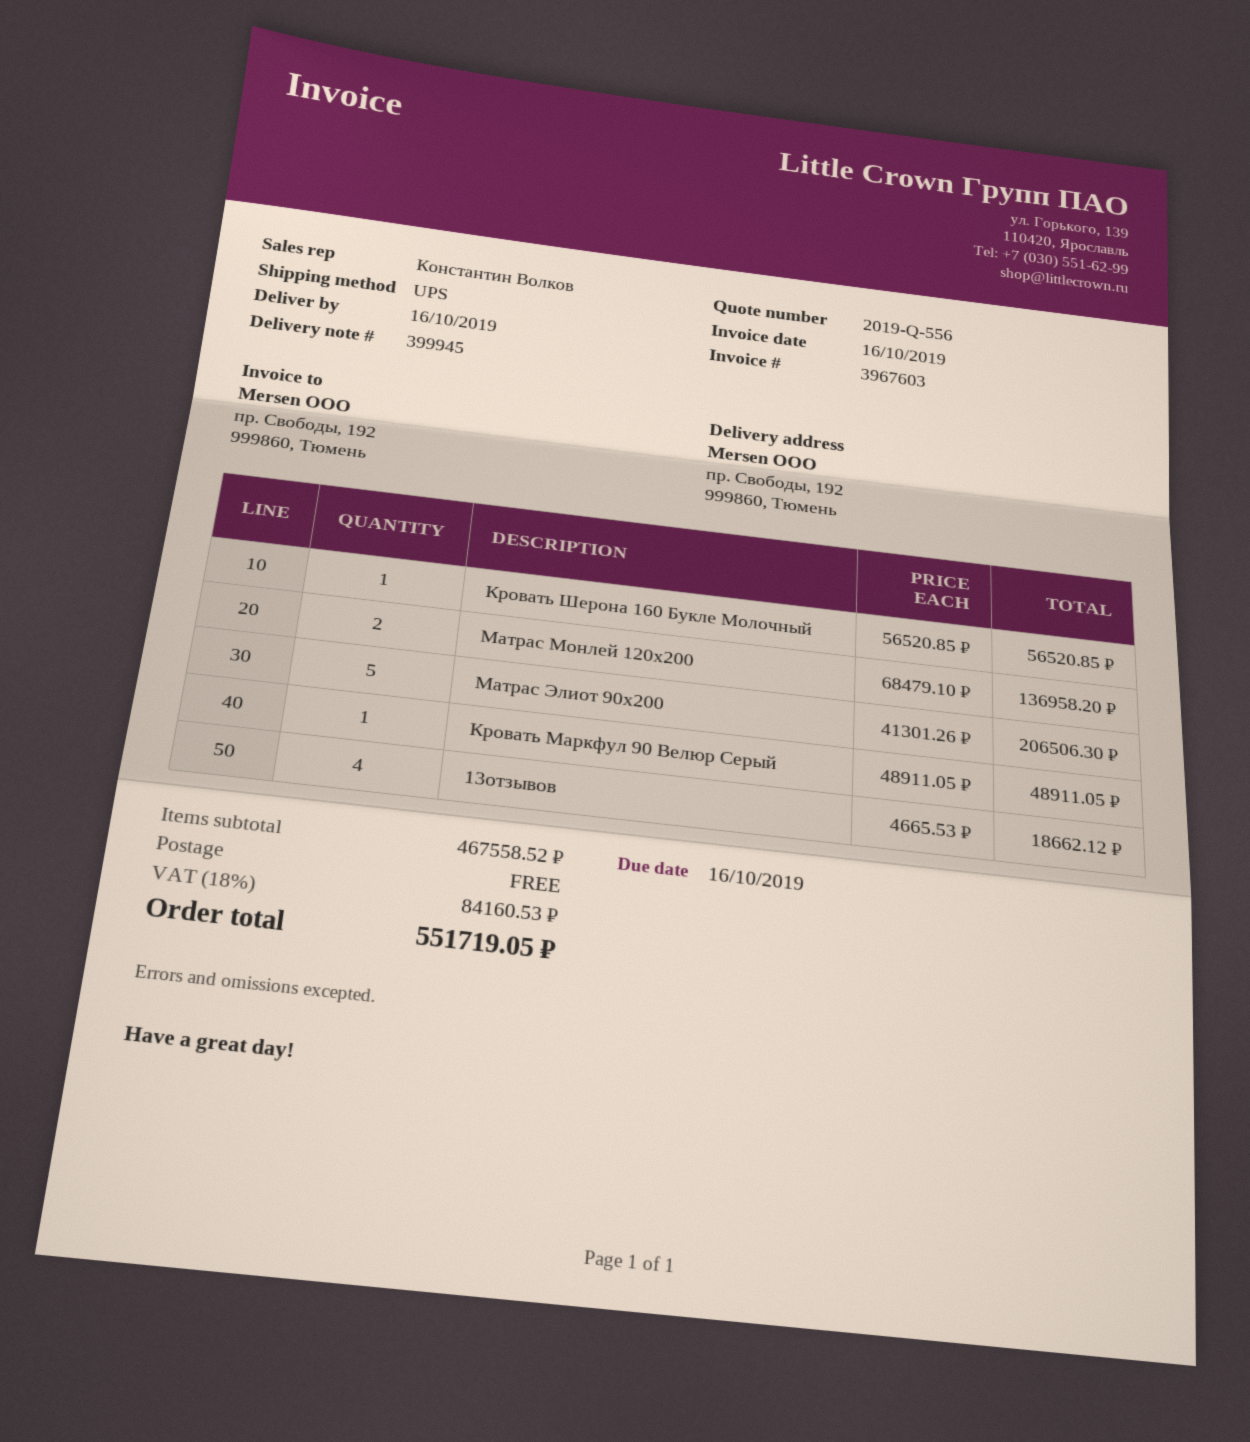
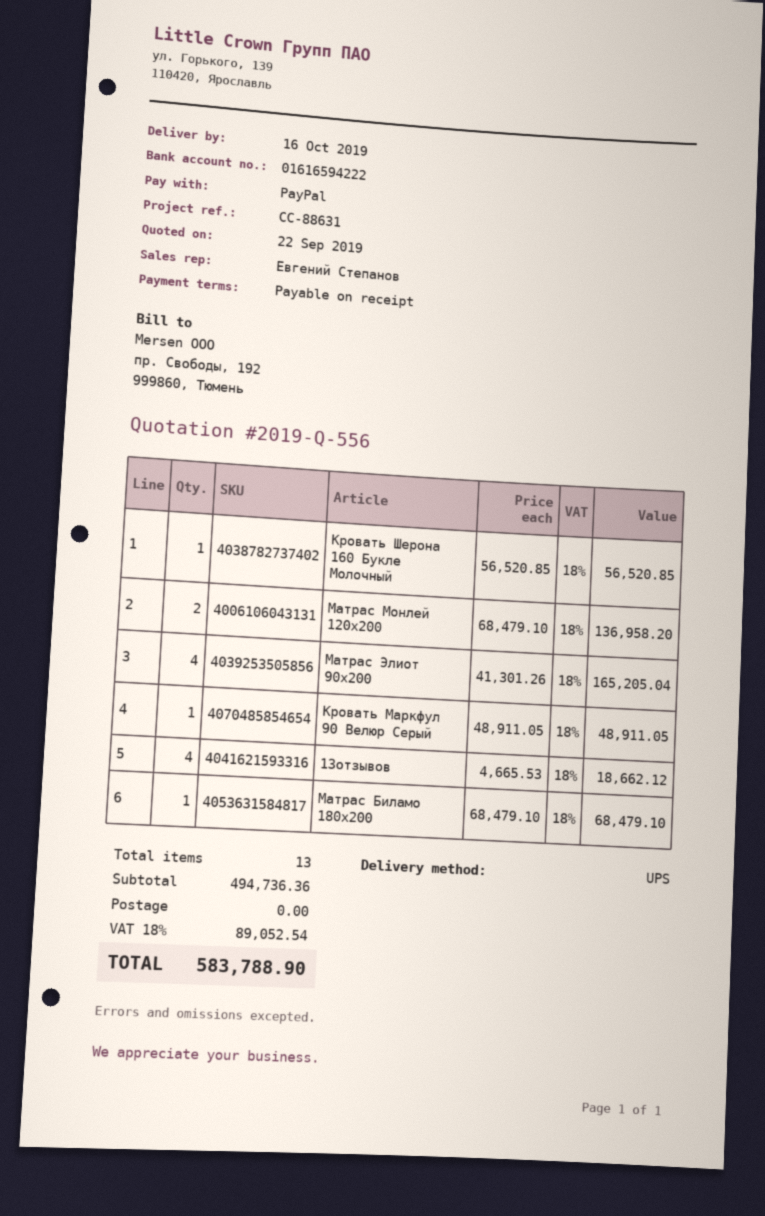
sales rep: Константин Волков -> Евгений Степанов
Матрас Элиот 90x200: 5 x 41301.26 = 206506.30 -> 4 x 41301.26 = 165205.04
Матрас Биламо 180x200: none -> 1 x 68479.10 = 68479.10
subtotal: 467558.52 -> 494736.36
tax: 18% = 84160.53 -> 18% = 89052.54
total: 551719.05 -> 583788.90

